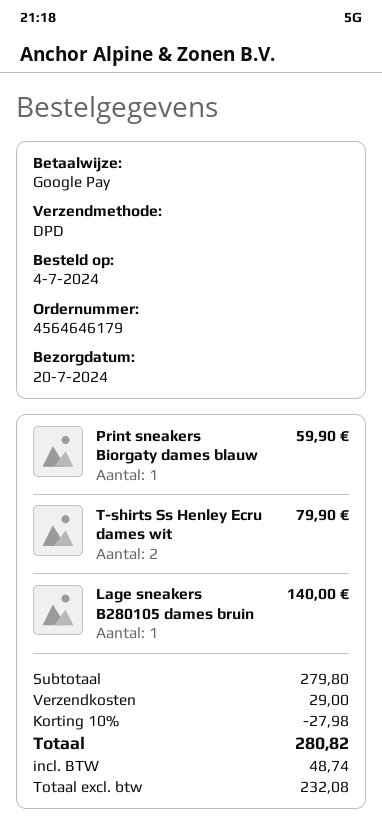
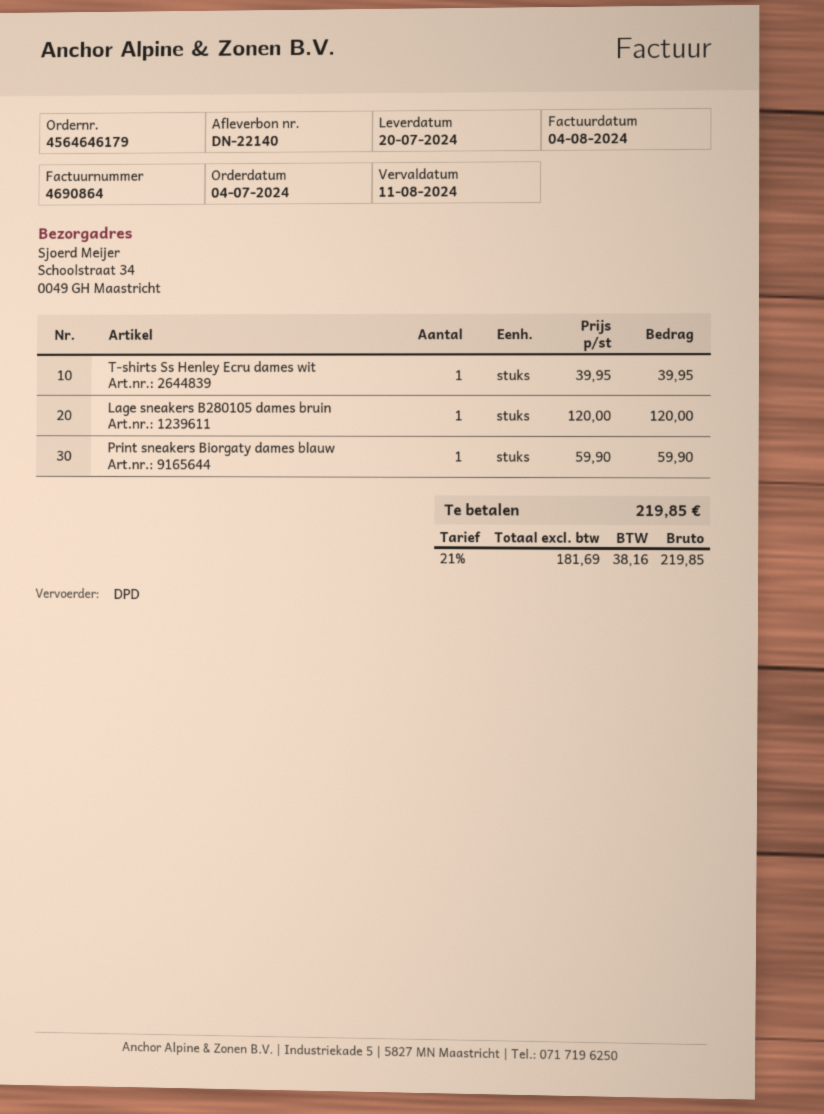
T-shirts Ss Henley Ecru dames wit: 2 for 79.90 -> 1 for 39.95
Lage sneakers B280105 dames bruin: 1 for 140.00 -> 1 for 120.00
discount: 10% = 27.98 -> none
shipping: 29.00 -> none
net: 232.08 -> 181.69
tax: 48.74 -> 38.16
total: 280.82 -> 219.85

